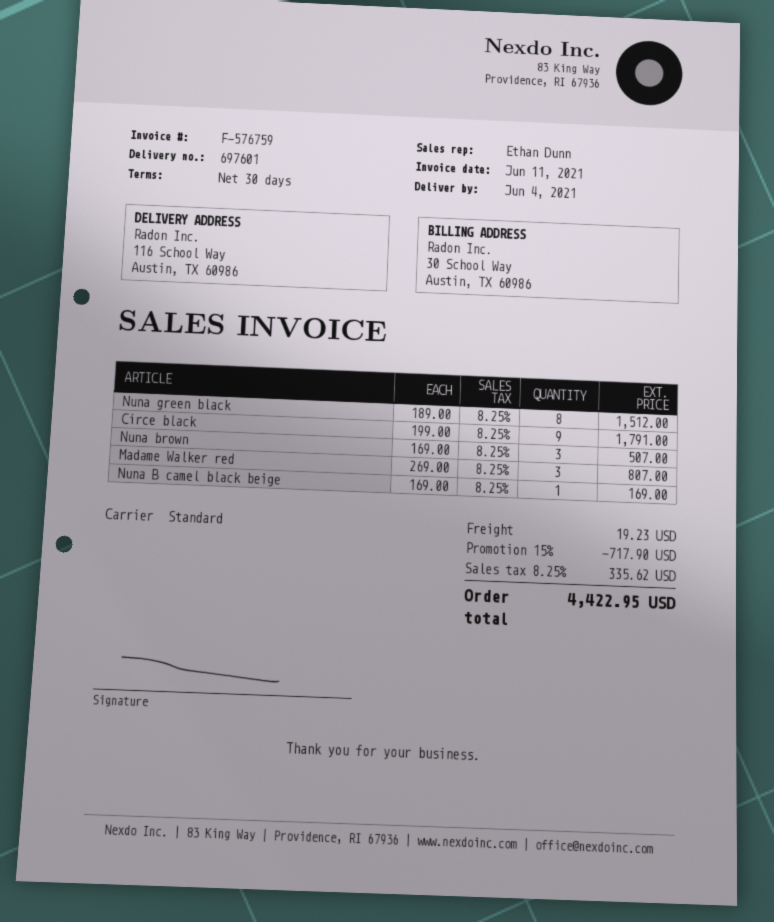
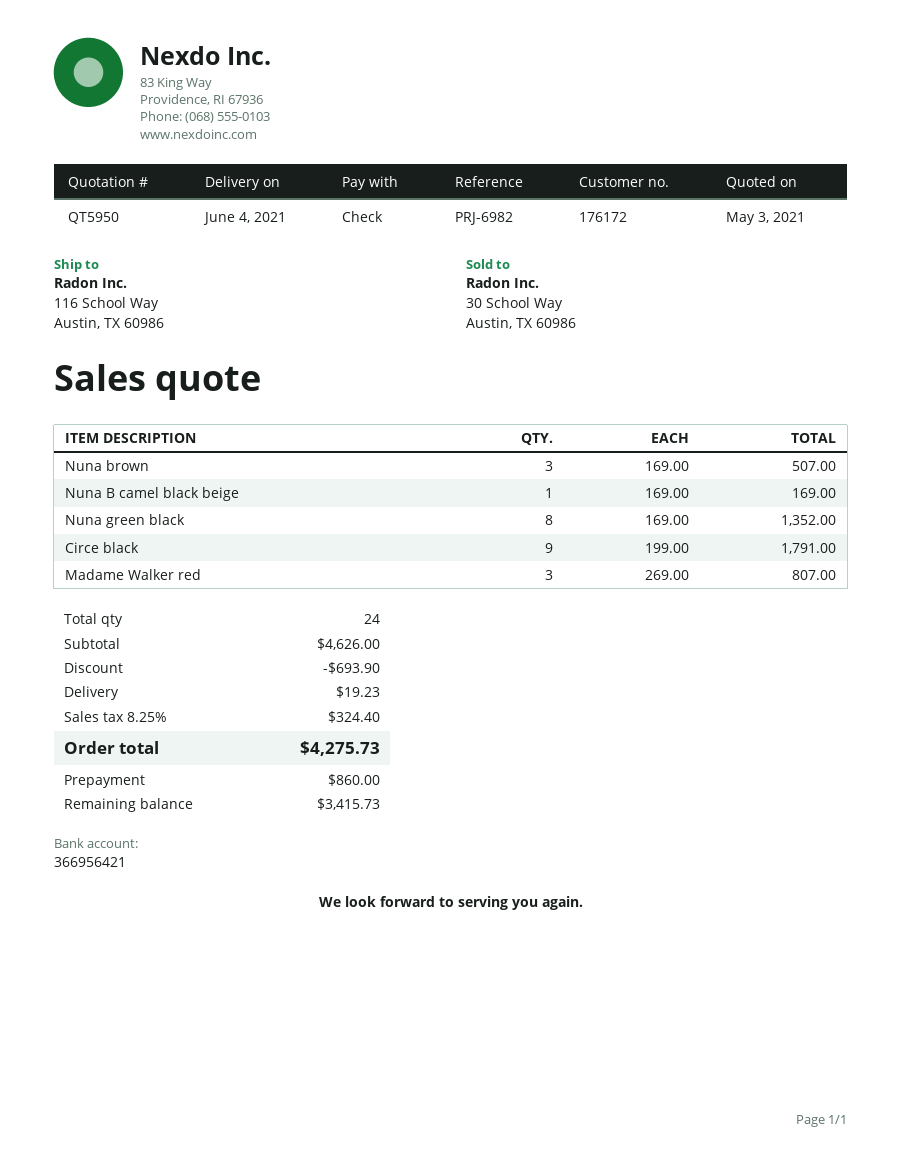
Nuna green black: 8 x 189.00 = 1512.00 -> 8 x 169.00 = 1352.00
discount: 717.90 -> 693.90
tax: 8.25% = 335.62 -> 8.25% = 324.40
total: 4422.95 -> 4275.73

